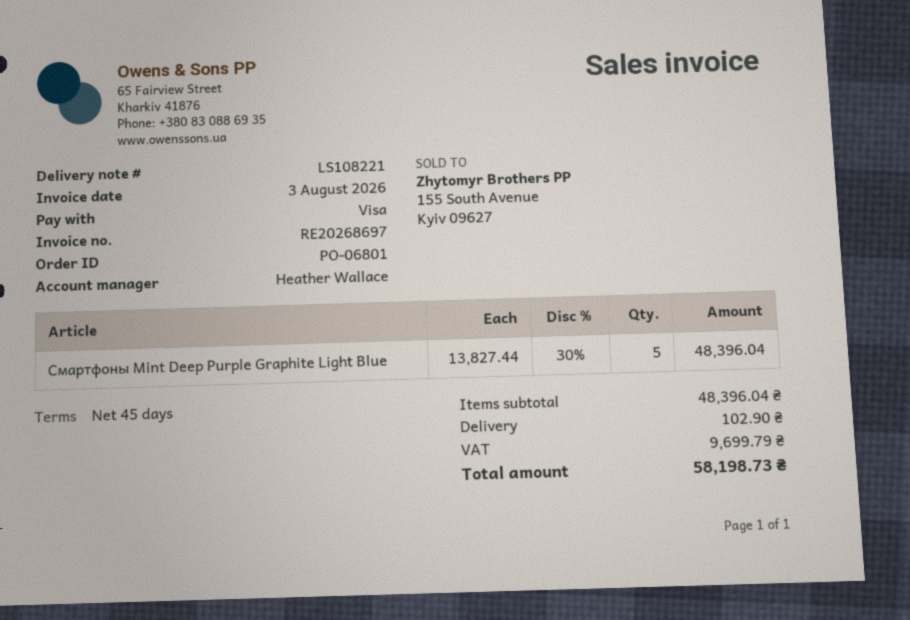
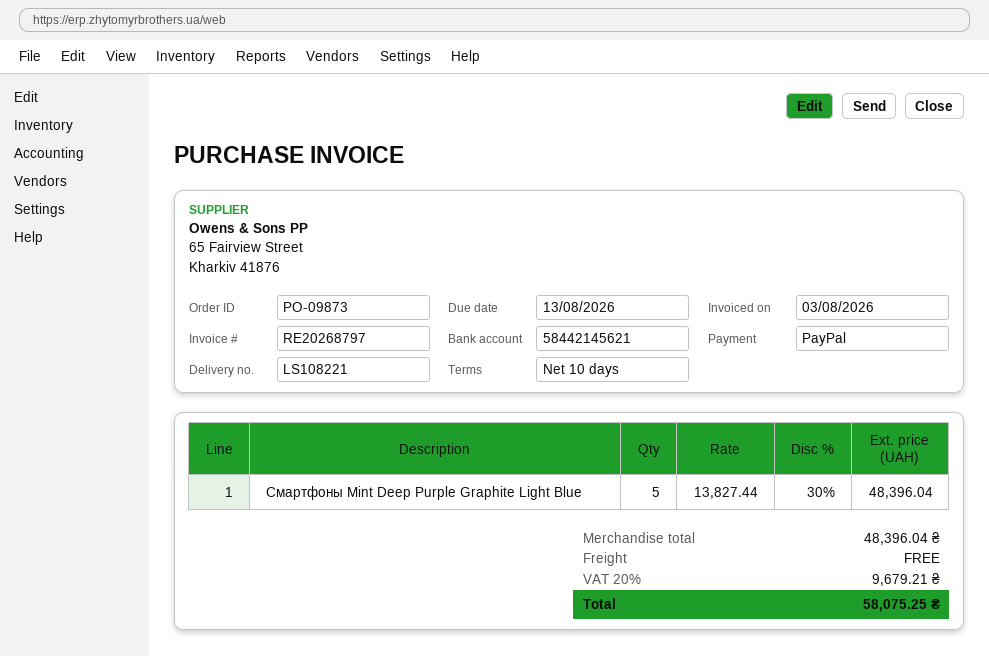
order number: PO-06801 -> PO-09873
invoice number: RE20268697 -> RE20268797
payment terms: 45 days -> 10 days
payment method: Visa -> PayPal
shipping: 102.90 -> 0.00
tax: 9699.79 -> 9679.21
total: 58198.73 -> 58075.25

